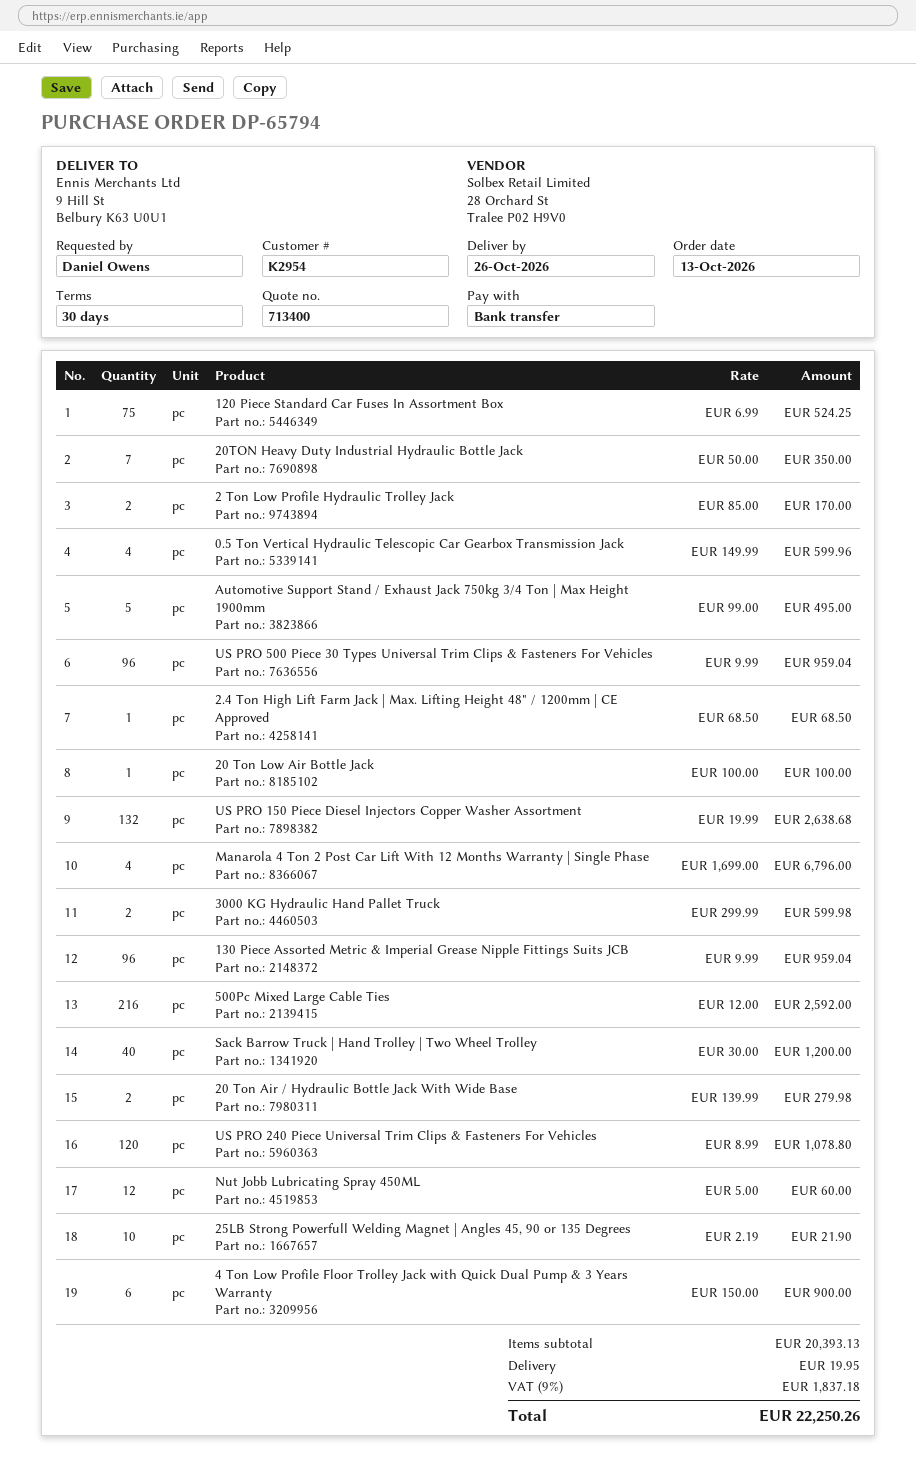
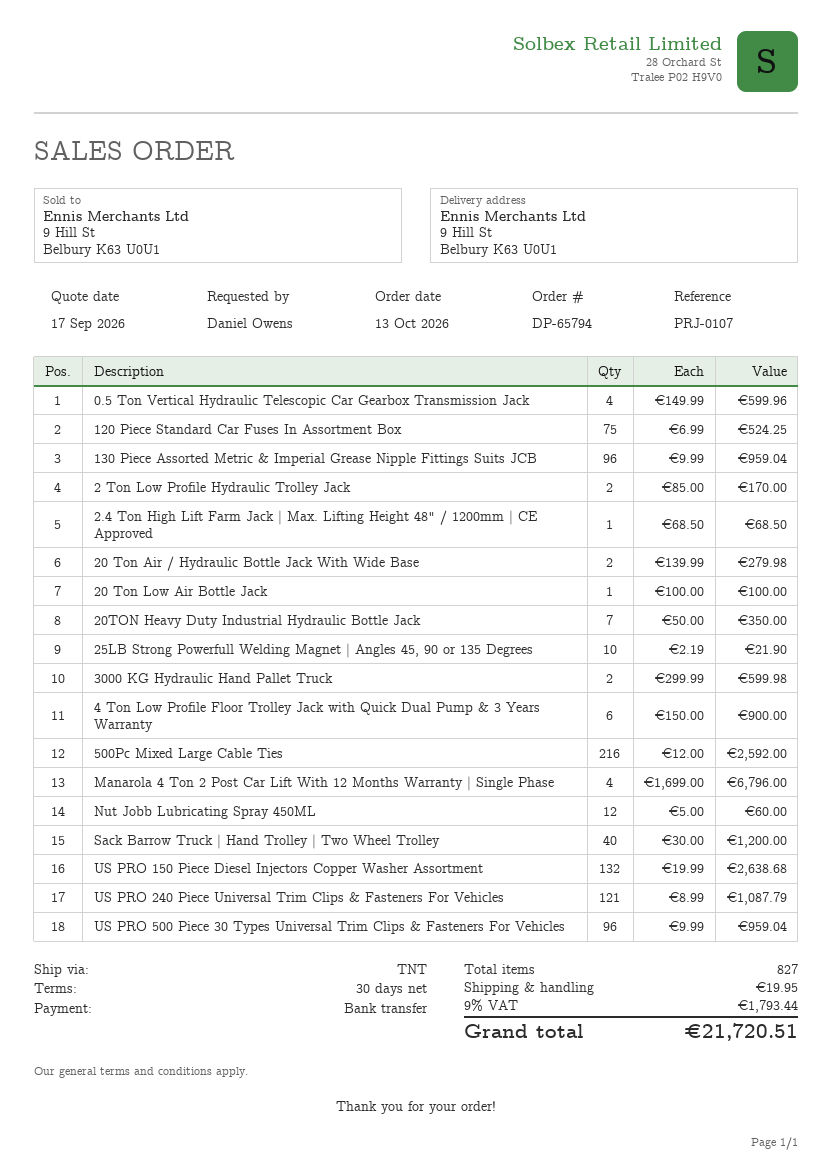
Automotive Support Stand / Exhaust Jack 750kg 3/4 Ton | Max Height 1900mm: 5 x 99.00 = 495.00 -> none
US PRO 240 Piece Universal Trim Clips & Fasteners For Vehicles: 120 x 8.99 = 1078.80 -> 121 x 8.99 = 1087.79
tax: 9% = 1837.18 -> 9% = 1793.44
total: 22250.26 -> 21720.51

